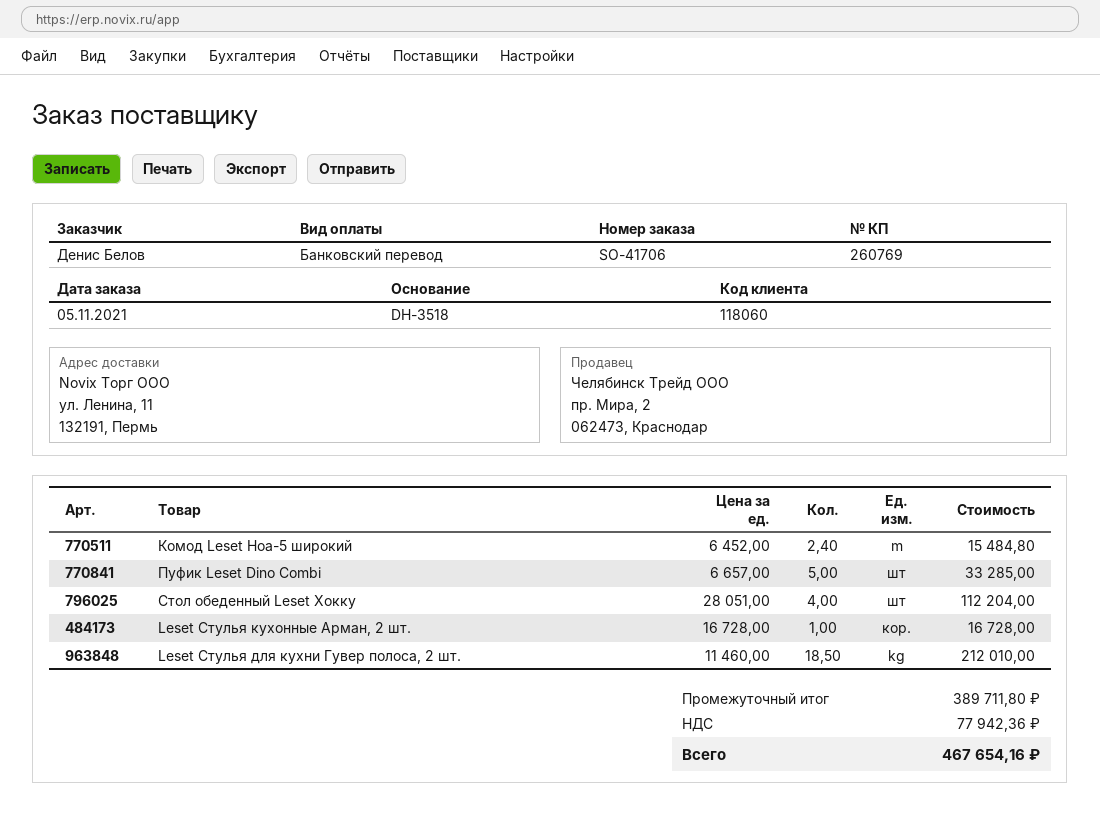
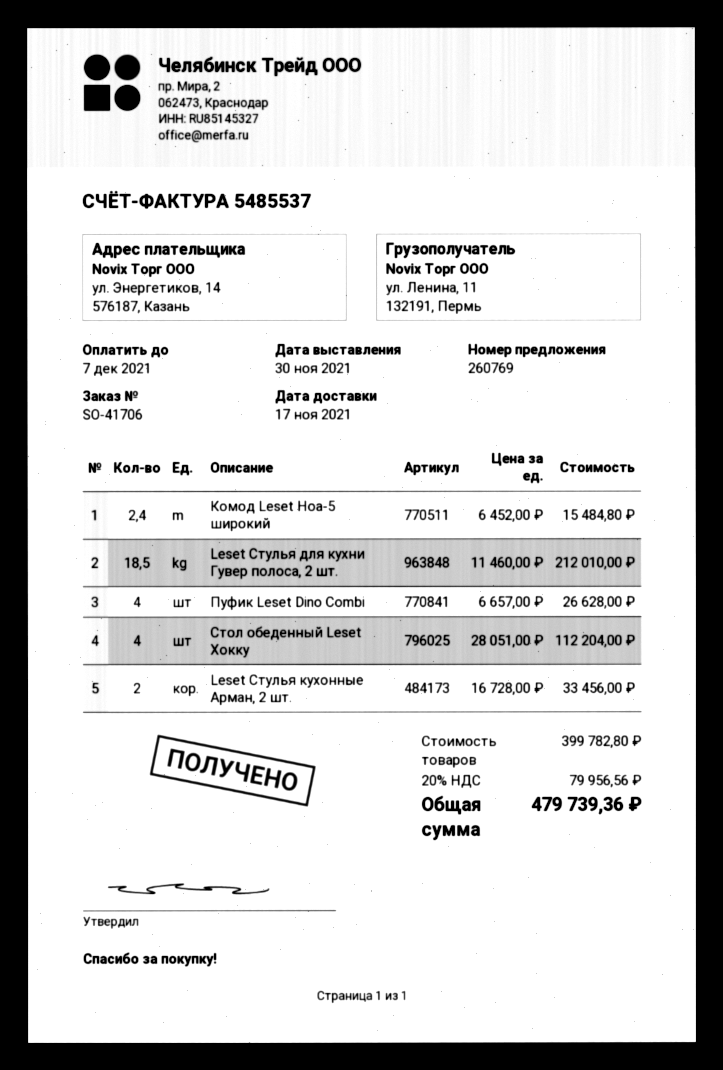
Пуфик Leset Dino Combi: 5 x 6657.00 = 33285.00 -> 4 x 6657.00 = 26628.00
Leset Стулья кухонные Арман, 2 шт.: 1 x 16728.00 = 16728.00 -> 2 x 16728.00 = 33456.00
subtotal: 389711.80 -> 399782.80
tax: 77942.36 -> 79956.56
total: 467654.16 -> 479739.36

